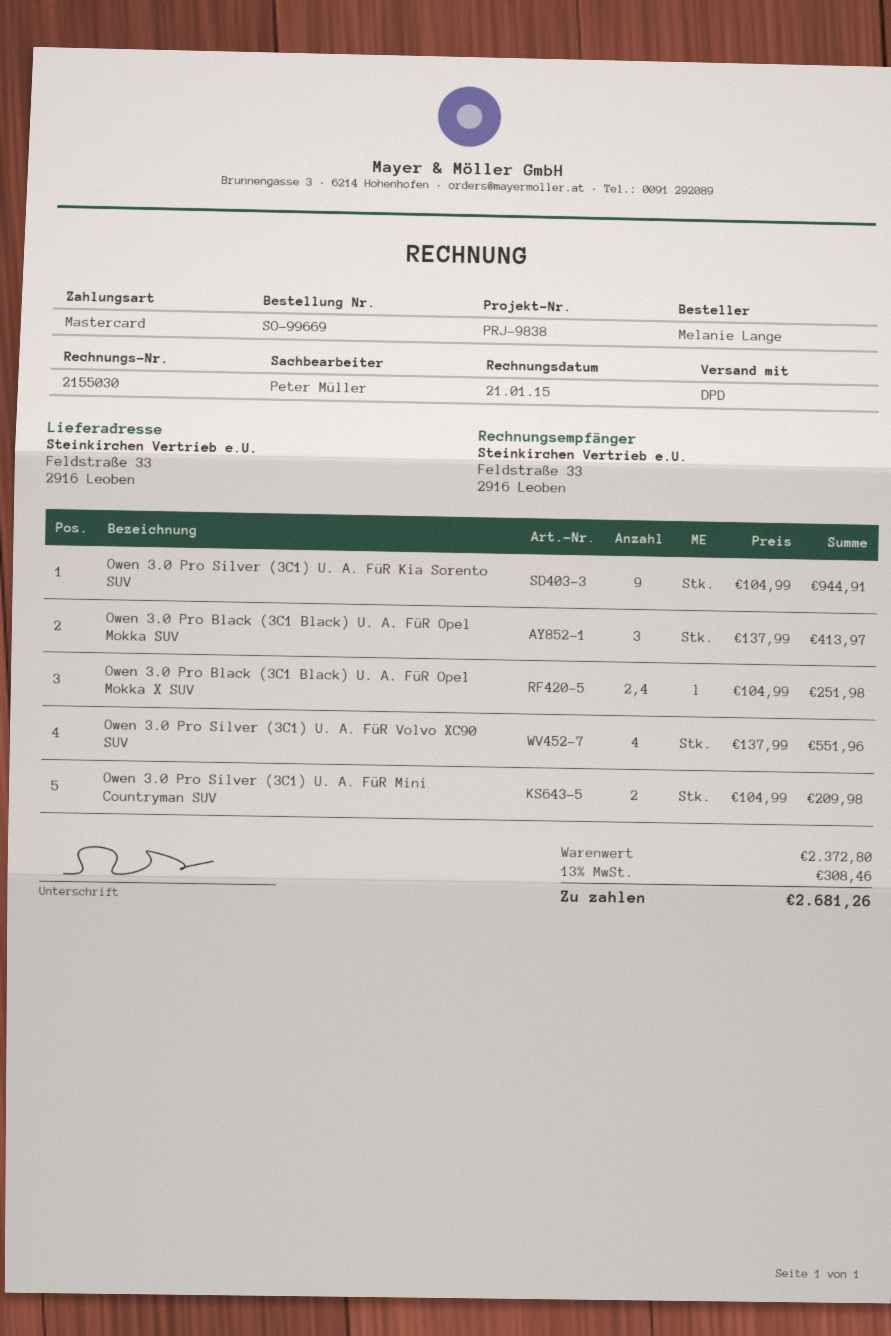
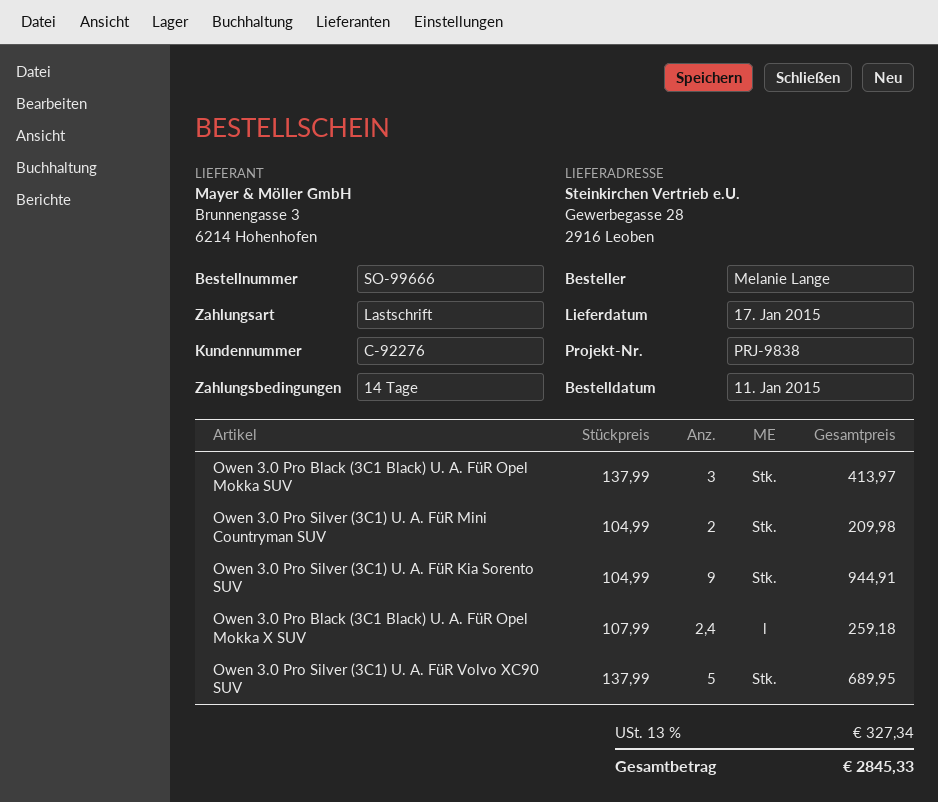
order number: SO-99669 -> SO-99666
payment method: Mastercard -> direct debit
ship to: Feldstraße 33, 2916 Leoben -> Gewerbegasse 28, 2916 Leoben
Owen 3.0 Pro Black (3C1 Black) U. A. FüR Opel Mokka X SUV: 2.4 x 104.99 = 251.98 -> 2.4 x 107.99 = 259.18
Owen 3.0 Pro Silver (3C1) U. A. FüR Volvo XC90 SUV: 4 x 137.99 = 551.96 -> 5 x 137.99 = 689.95
tax: 13% = 308.46 -> 13% = 327.34
total: 2681.26 -> 2845.33

